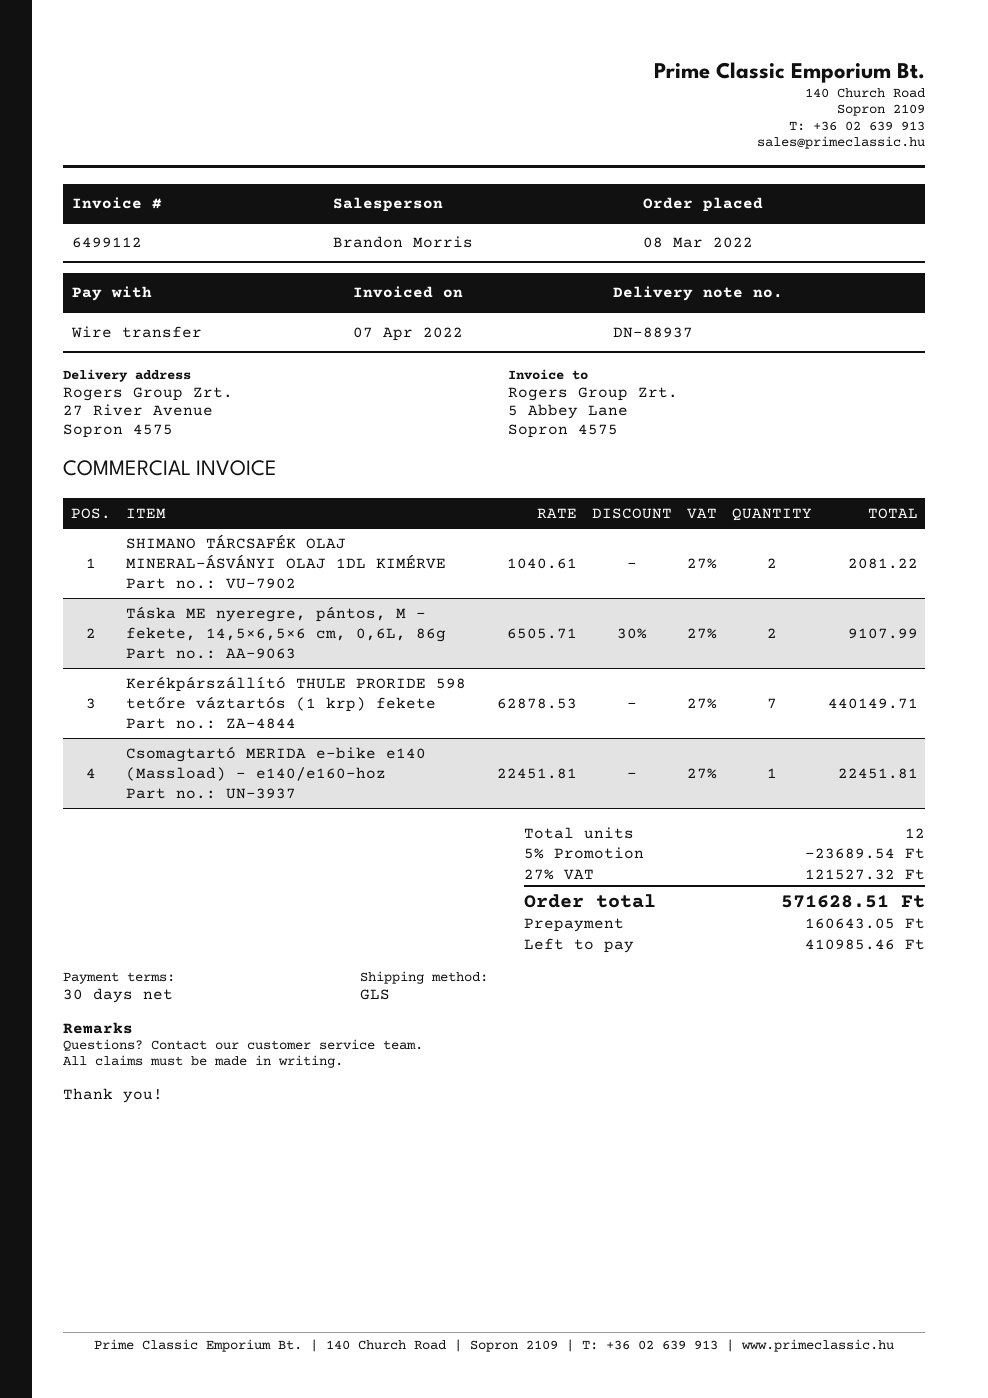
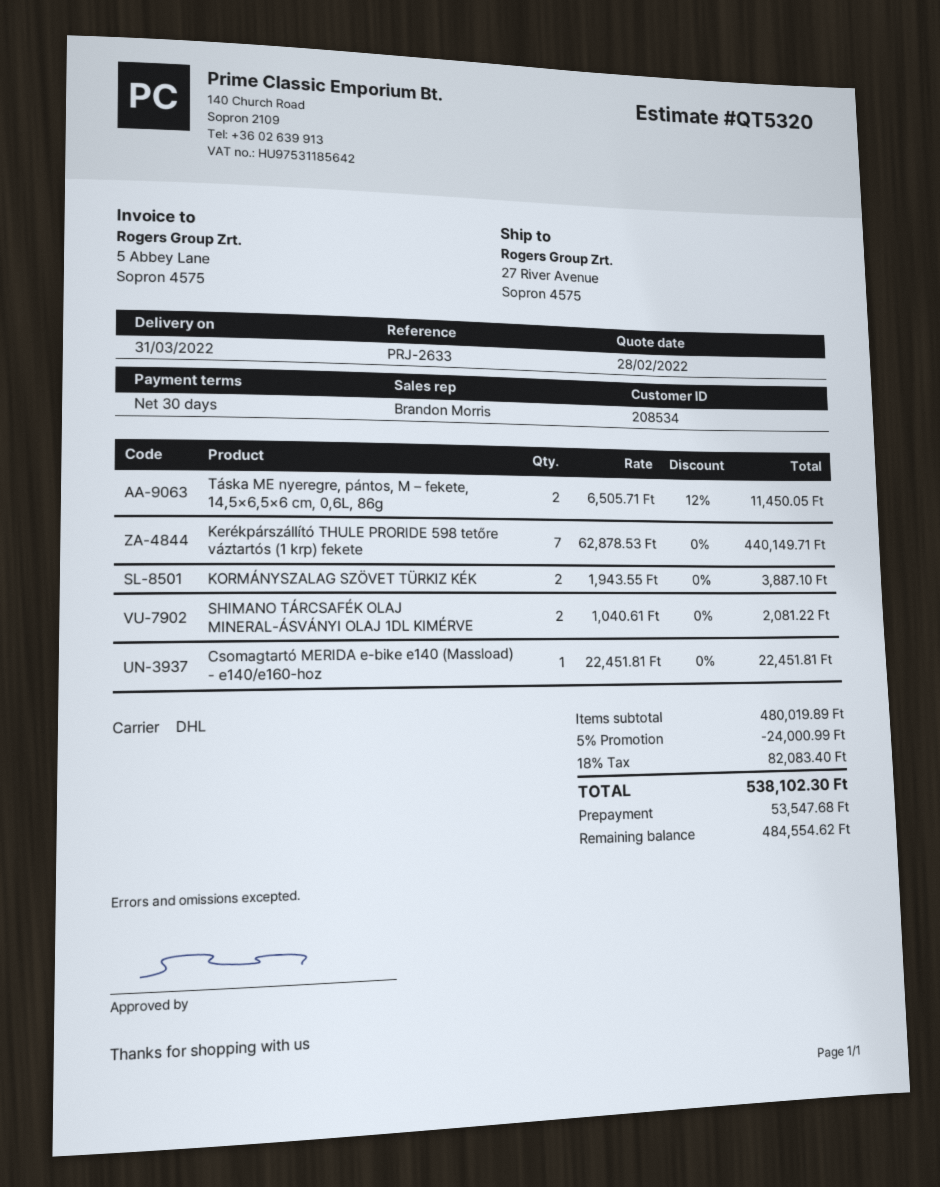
shipping method: GLS -> DHL
Táska ME nyeregre, pántos, M – fekete, 14,5×6,5×6 cm, 0,6L, 86g: 2 x 6505.71 - 30% = 9107.99 -> 2 x 6505.71 - 12% = 11450.05
KORMÁNYSZALAG SZÖVET TÜRKIZ KÉK: none -> 2 x 1943.55 = 3887.10
discount: 5% = 23689.54 -> 5% = 24000.99
tax: 27% = 121527.32 -> 18% = 82083.40
total: 571628.51 -> 538102.30
deposit: 160643.05 -> 53547.68
balance: 410985.46 -> 484554.62

